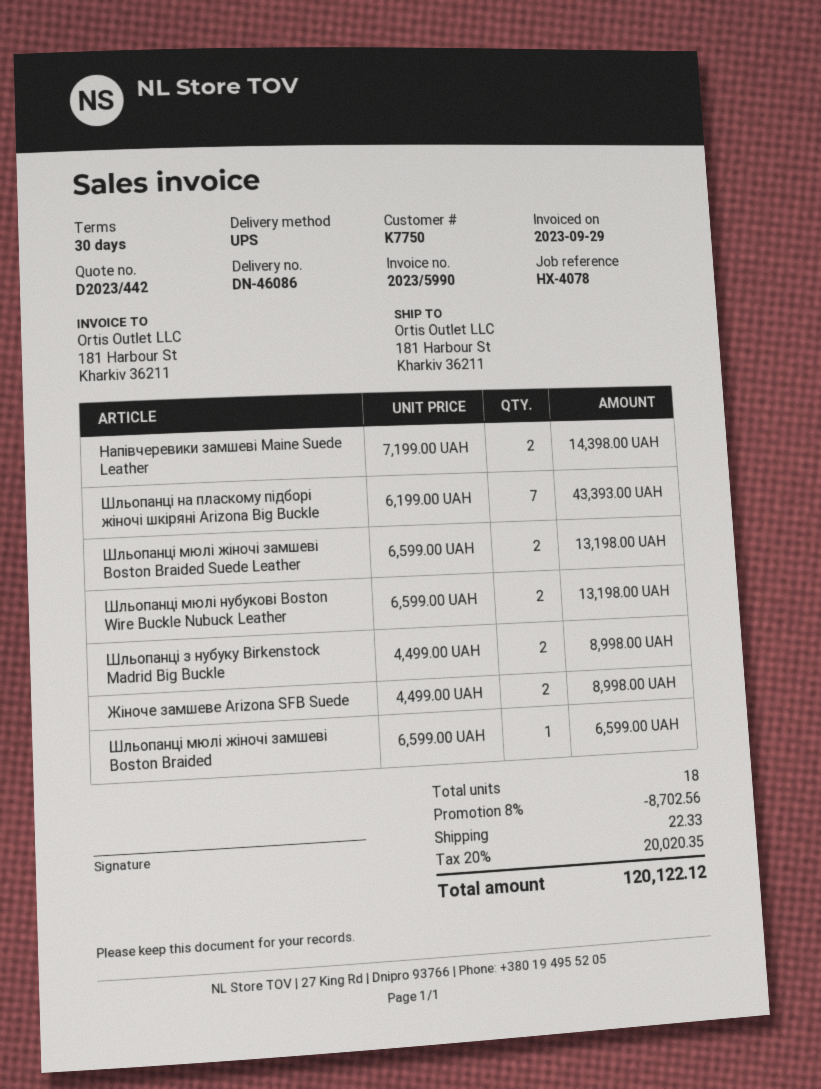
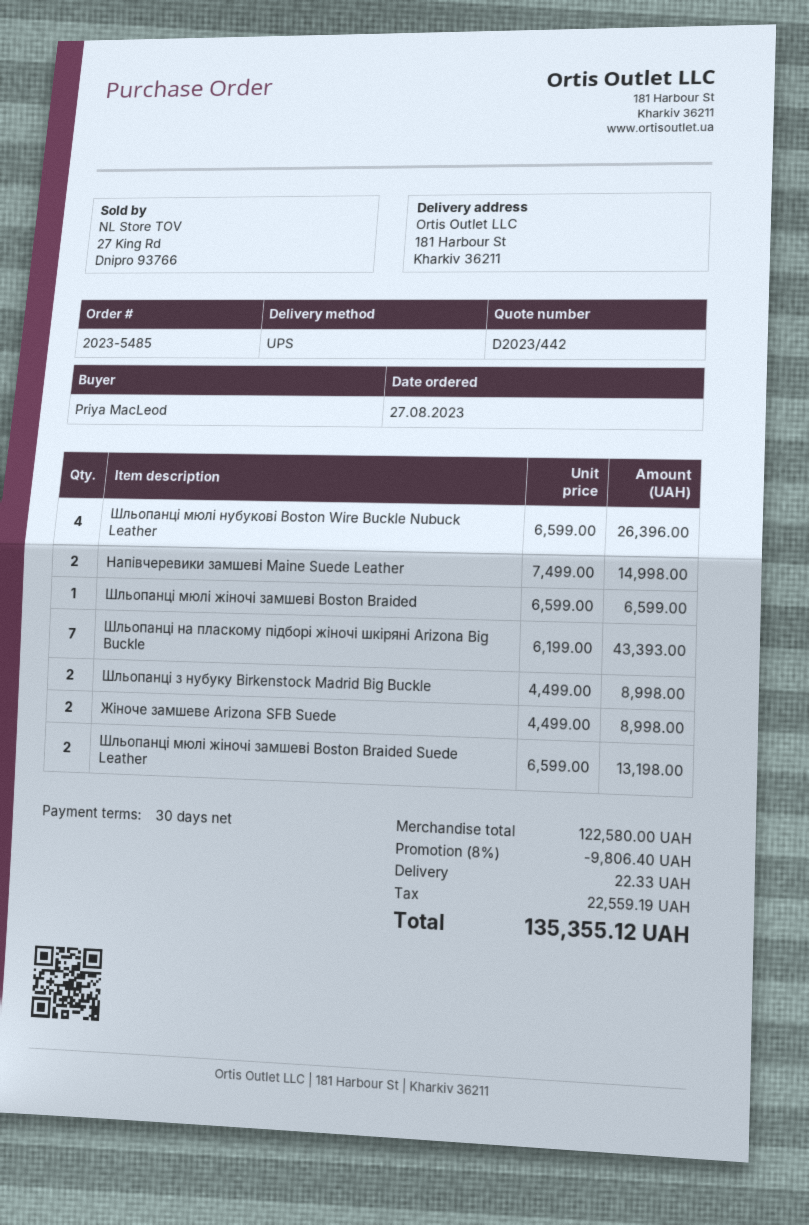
Напівчеревики замшеві Maine Suede Leather: 2 x 7199.00 = 14398.00 -> 2 x 7499.00 = 14998.00
Шльопанці мюлі нубукові Boston Wire Buckle Nubuck Leather: 2 x 6599.00 = 13198.00 -> 4 x 6599.00 = 26396.00
discount: 8% = 8702.56 -> 8% = 9806.40
tax: 20020.35 -> 22559.19
total: 120122.12 -> 135355.12

